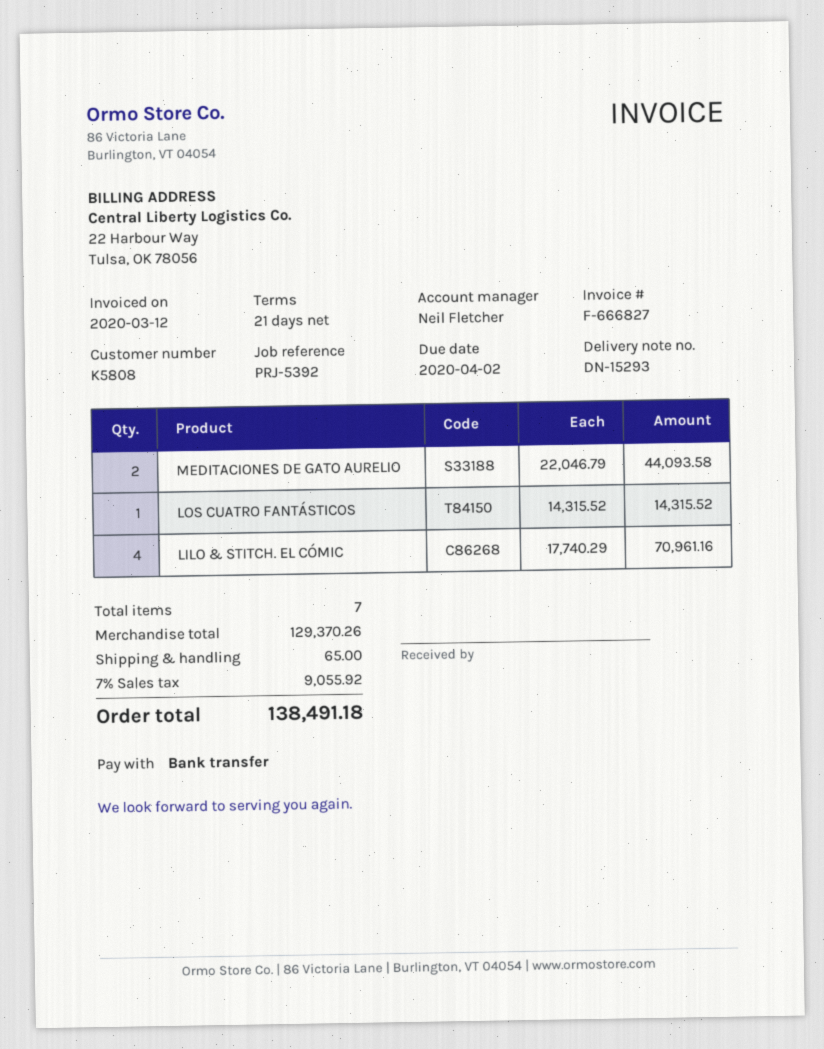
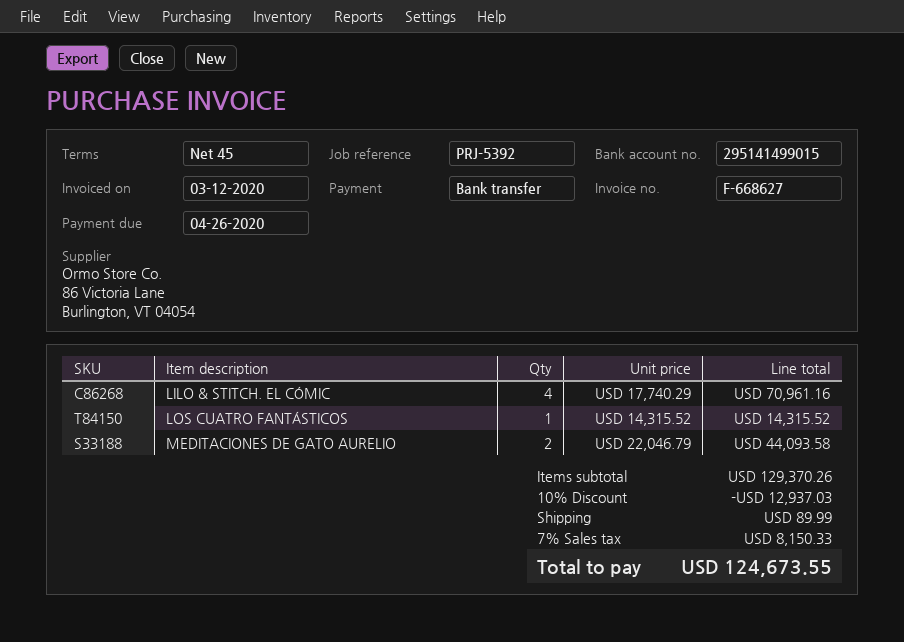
invoice number: F-666827 -> F-668627
payment terms: 21 days -> 45 days
due date: 2020-04-02 -> 2020-04-26
discount: none -> 10% = 12937.03
shipping: 65.00 -> 89.99
tax: 7% = 9055.92 -> 7% = 8150.33
total: 138491.18 -> 124673.55

